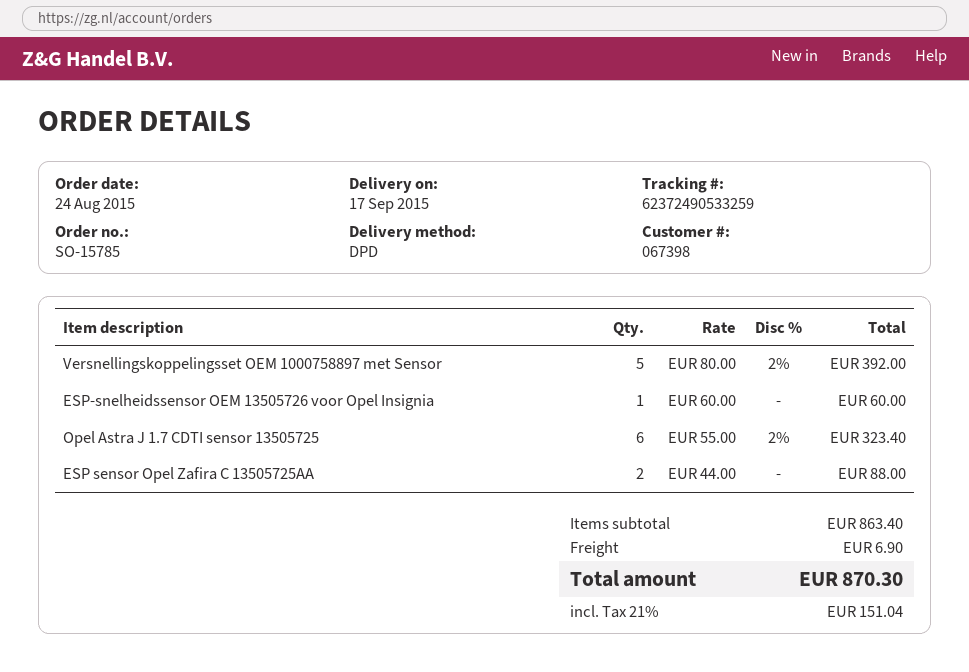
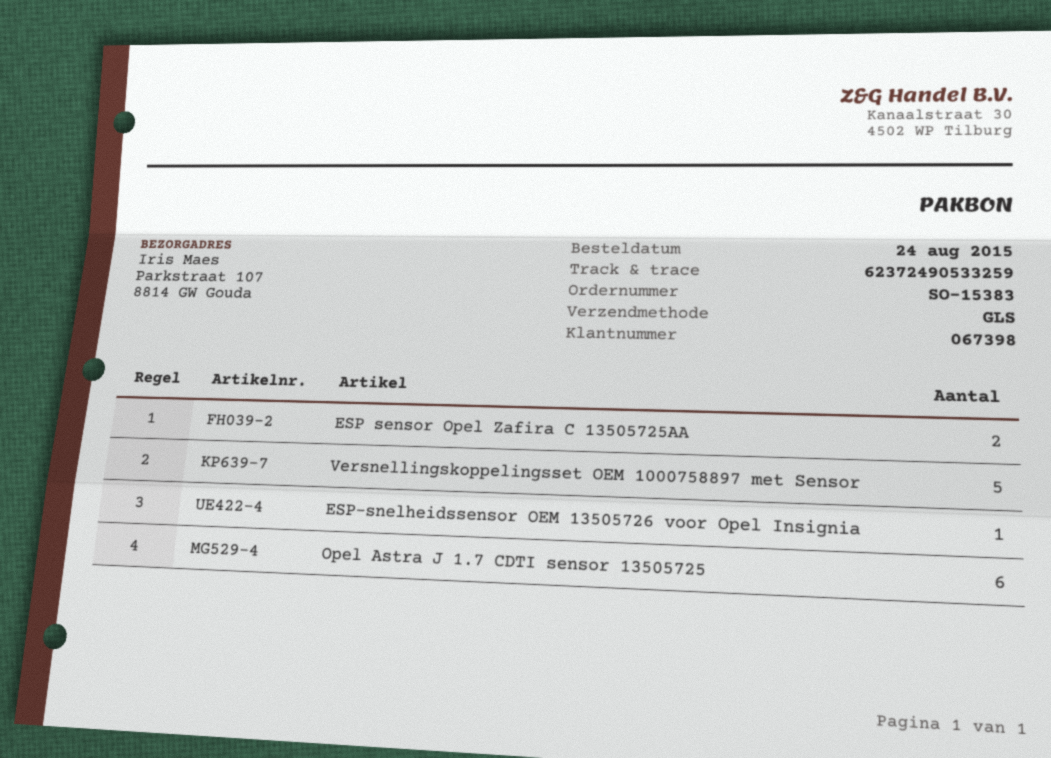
order number: SO-15785 -> SO-15383
shipping method: DPD -> GLS

